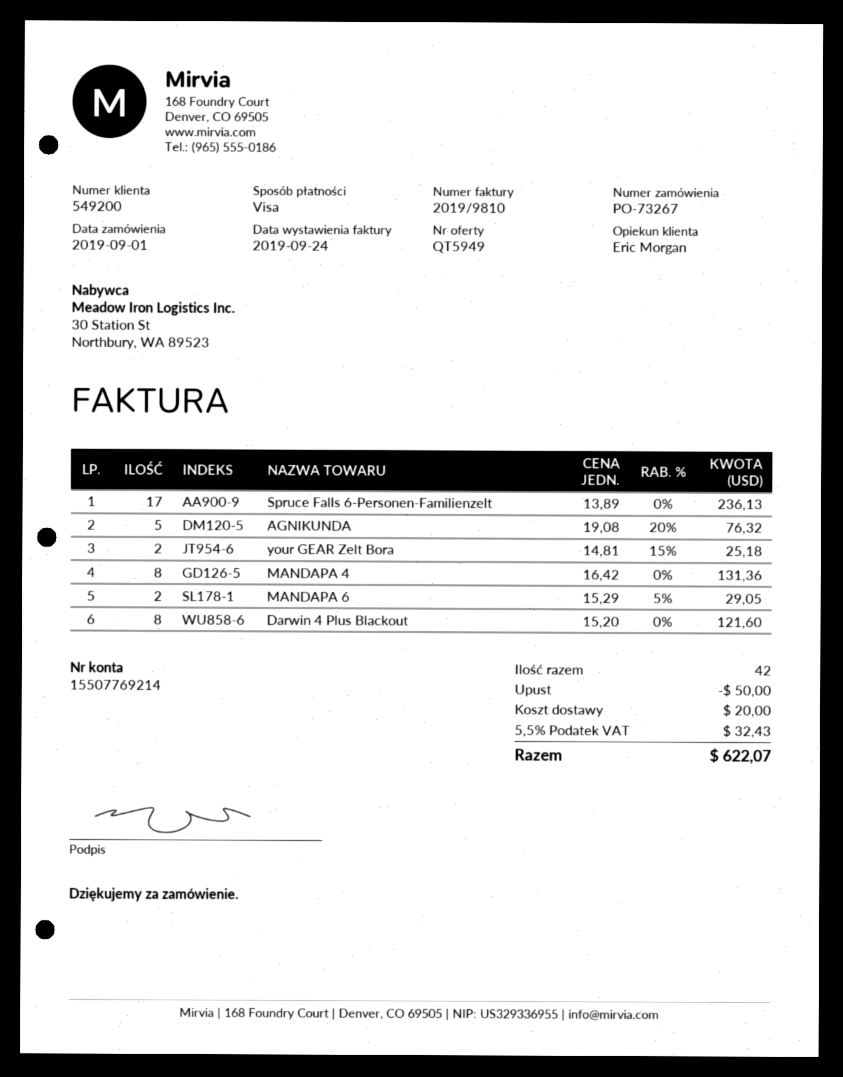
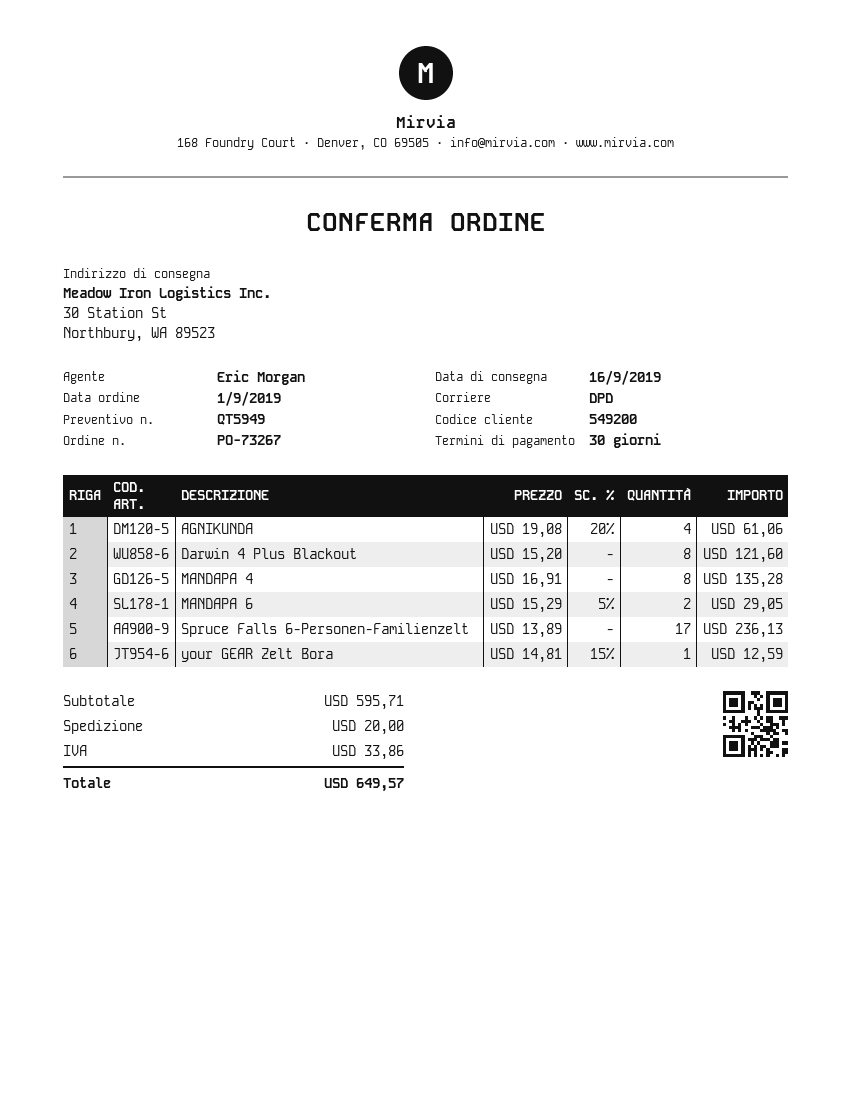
AGNIKUNDA: 5 x 19.08 - 20% = 76.32 -> 4 x 19.08 - 20% = 61.06
your GEAR Zelt Bora: 2 x 14.81 - 15% = 25.18 -> 1 x 14.81 - 15% = 12.59
MANDAPA 4: 8 x 16.42 = 131.36 -> 8 x 16.91 = 135.28
discount: 50.00 -> none
tax: 32.43 -> 33.86
total: 622.07 -> 649.57

